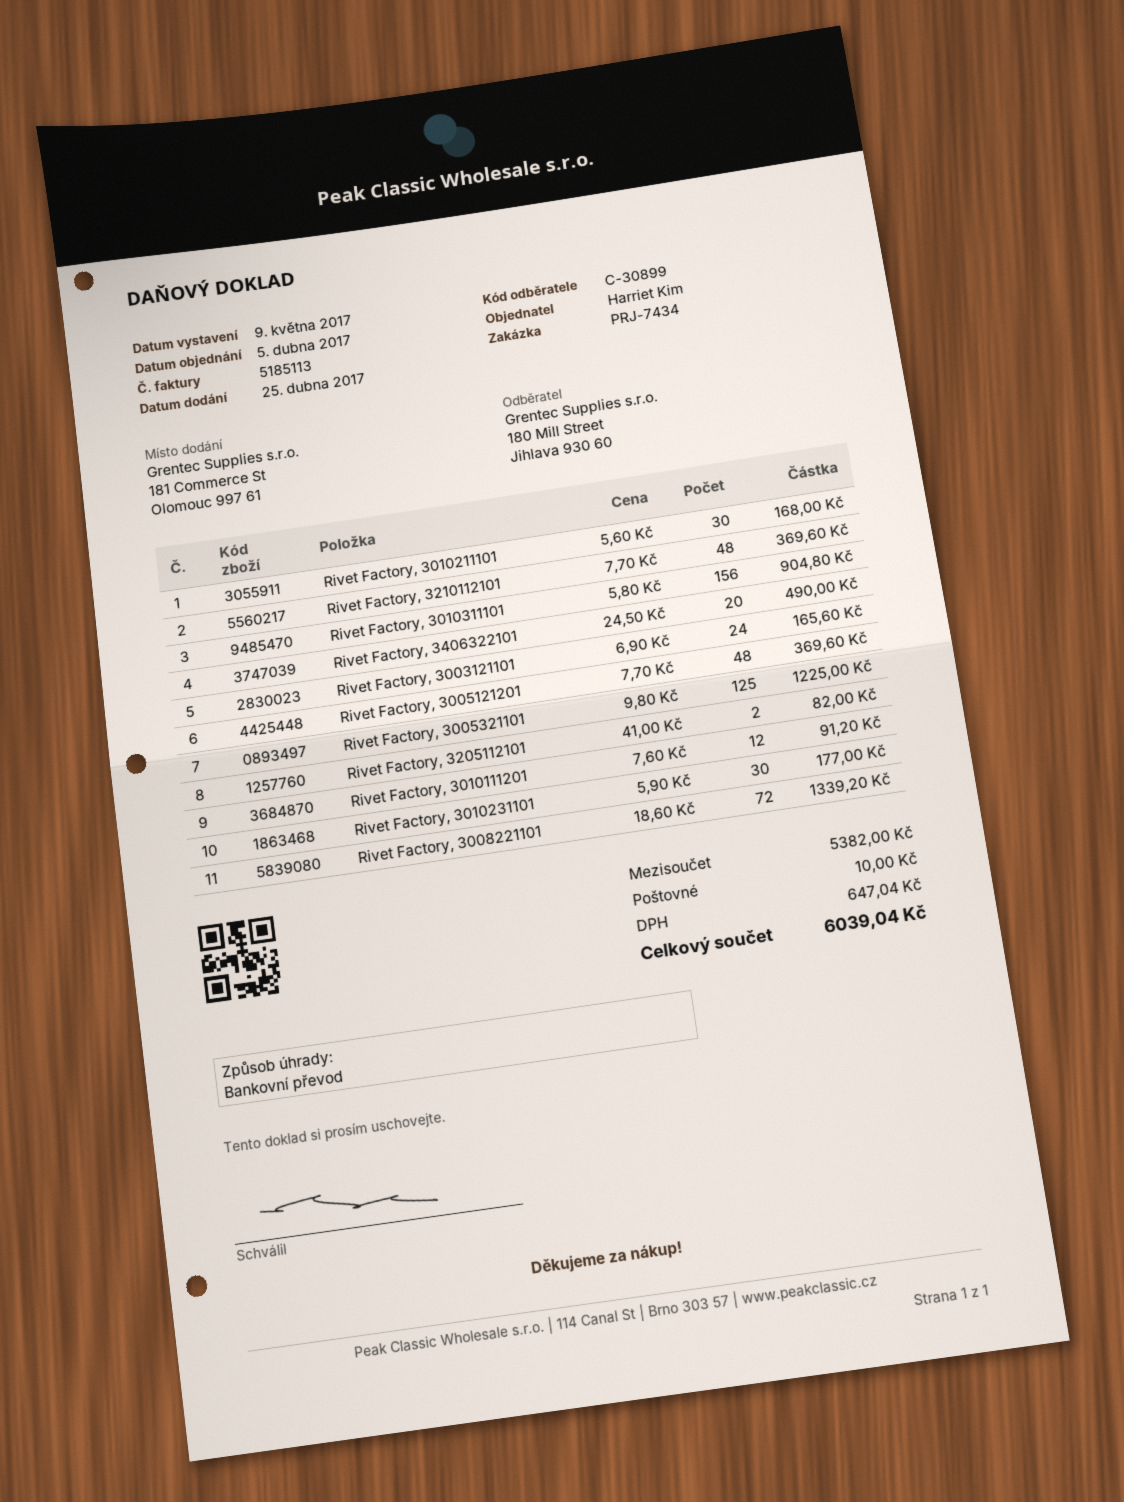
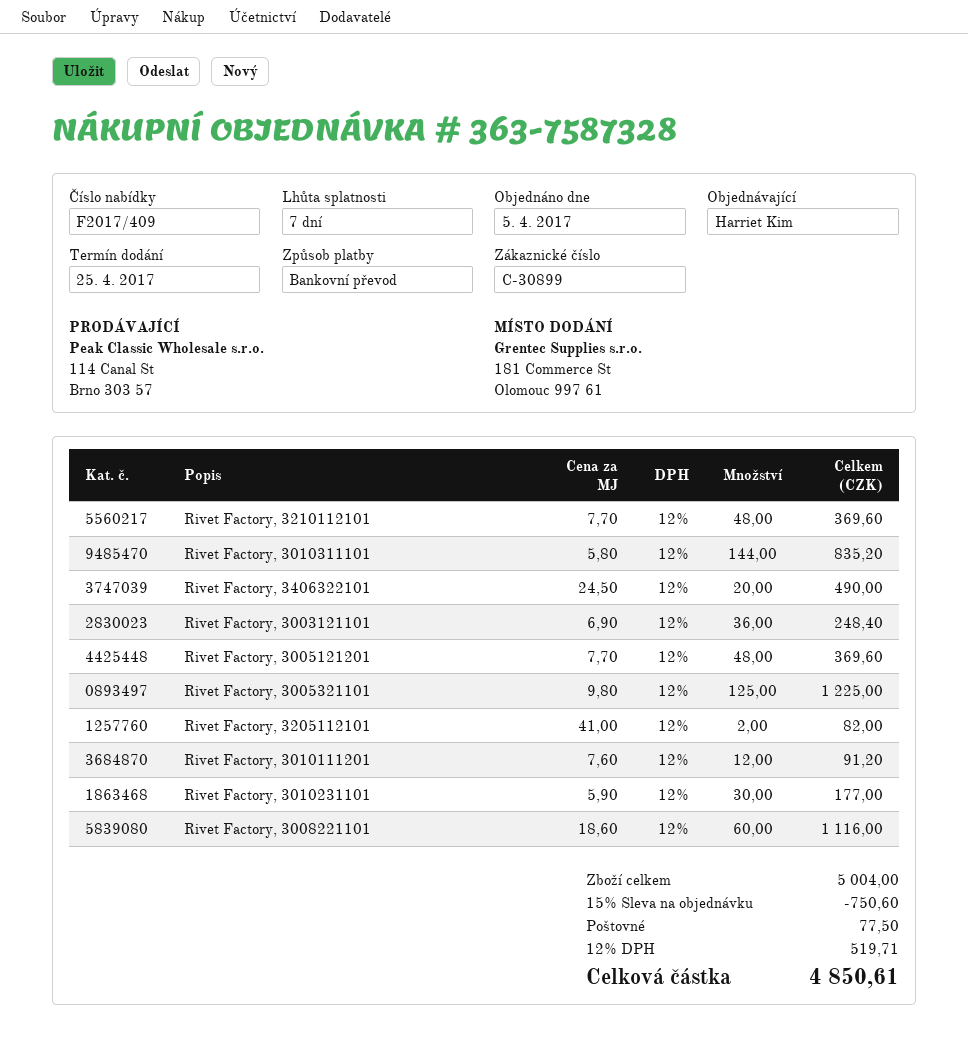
Rivet Factory, 3010211101: 30 x 5.60 = 168.00 -> none
Rivet Factory, 3010311101: 156 x 5.80 = 904.80 -> 144 x 5.80 = 835.20
Rivet Factory, 3003121101: 24 x 6.90 = 165.60 -> 36 x 6.90 = 248.40
Rivet Factory, 3008221101: 72 x 18.60 = 1339.20 -> 60 x 18.60 = 1116.00
subtotal: 5382.00 -> 5004.00
discount: none -> 15% = 750.60
shipping: 10.00 -> 77.50
tax: 647.04 -> 519.71
total: 6039.04 -> 4850.61

